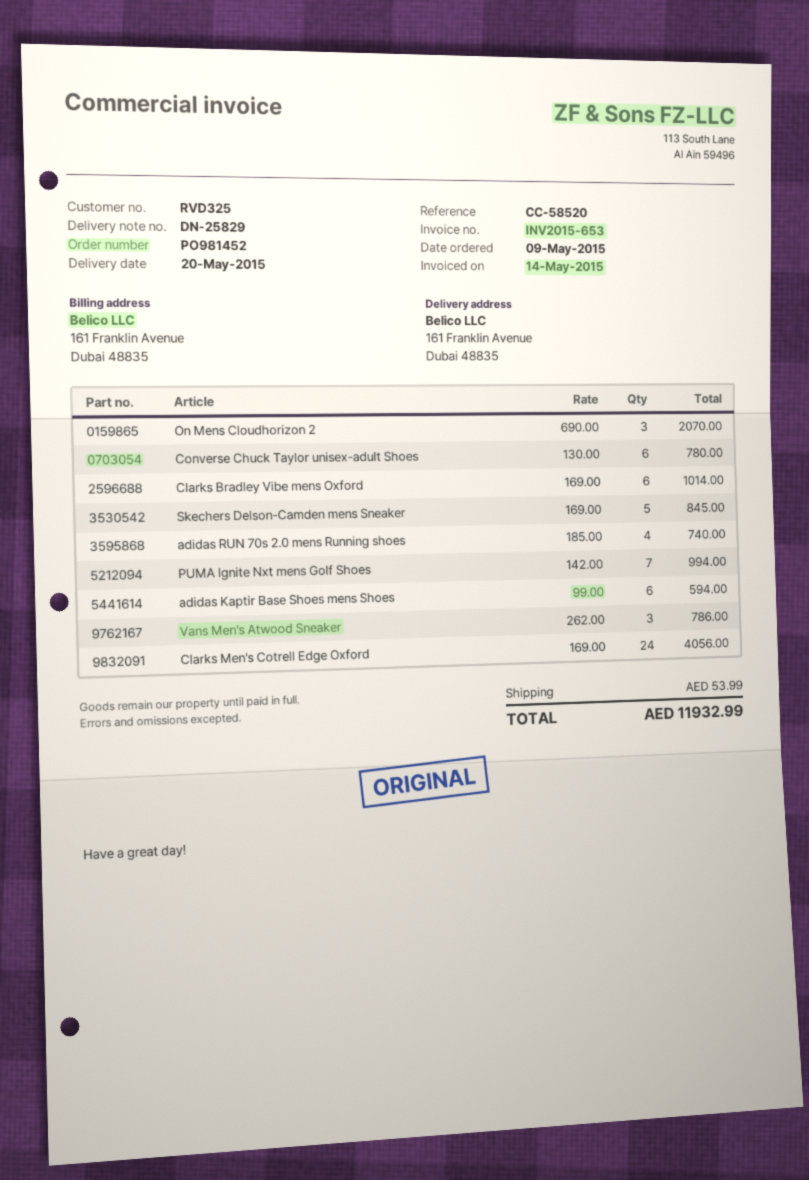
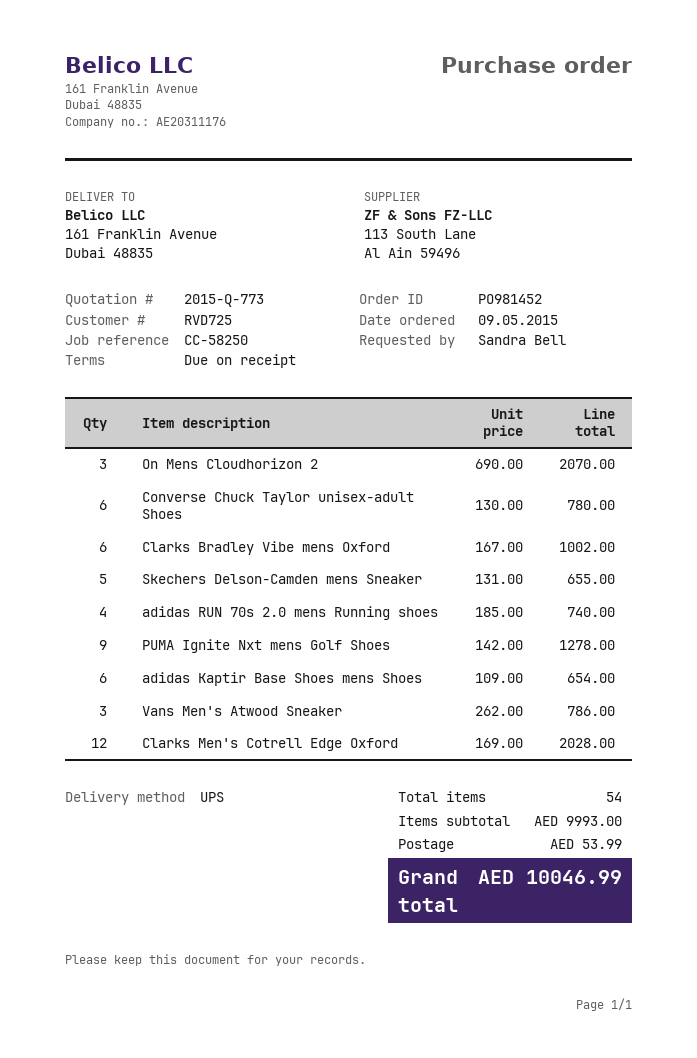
customer number: RVD325 -> RVD725
reference: CC-58520 -> CC-58250
Clarks Bradley Vibe mens Oxford: 6 x 169.00 = 1014.00 -> 6 x 167.00 = 1002.00
Skechers Delson-Camden mens Sneaker: 5 x 169.00 = 845.00 -> 5 x 131.00 = 655.00
PUMA Ignite Nxt mens Golf Shoes: 7 x 142.00 = 994.00 -> 9 x 142.00 = 1278.00
adidas Kaptir Base Shoes mens Shoes: 6 x 99.00 = 594.00 -> 6 x 109.00 = 654.00
Clarks Men's Cotrell Edge Oxford: 24 x 169.00 = 4056.00 -> 12 x 169.00 = 2028.00
total: 11932.99 -> 10046.99

